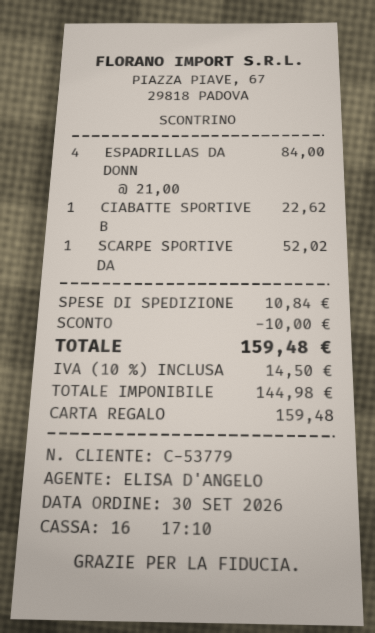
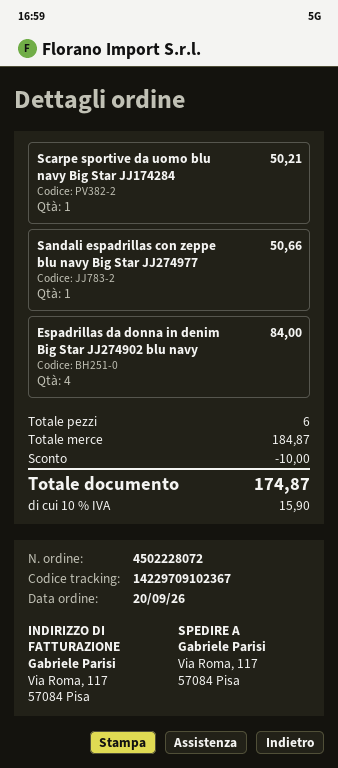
order date: 2026-09-30 -> 2026-09-20
CIABATTE SPORTIVE B: 1 for 22.62 -> none
SCARPE SPORTIVE DA: 1 for 52.02 -> 1 for 50.21
Sandali espadrillas con zeppe blu navy Big Star JJ274977: none -> 1 for 50.66
shipping: 10.84 -> none
tax: 10% = 14.50 -> 10% = 15.90
total: 159.48 -> 174.87

